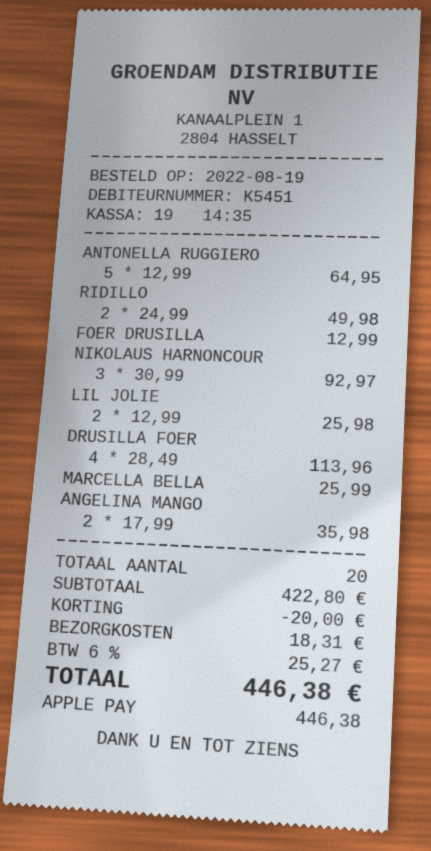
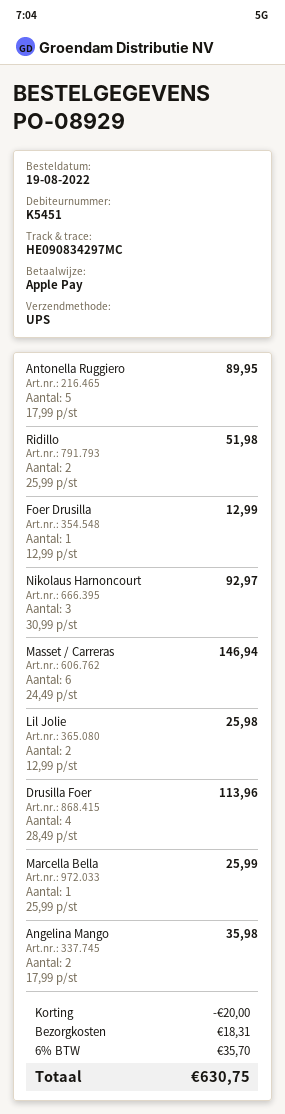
ANTONELLA RUGGIERO: 5 x 12.99 = 64.95 -> 5 x 17.99 = 89.95
RIDILLO: 2 x 24.99 = 49.98 -> 2 x 25.99 = 51.98
Masset / Carreras: none -> 6 x 24.49 = 146.94
tax: 6% = 25.27 -> 6% = 35.70
total: 446.38 -> 630.75

